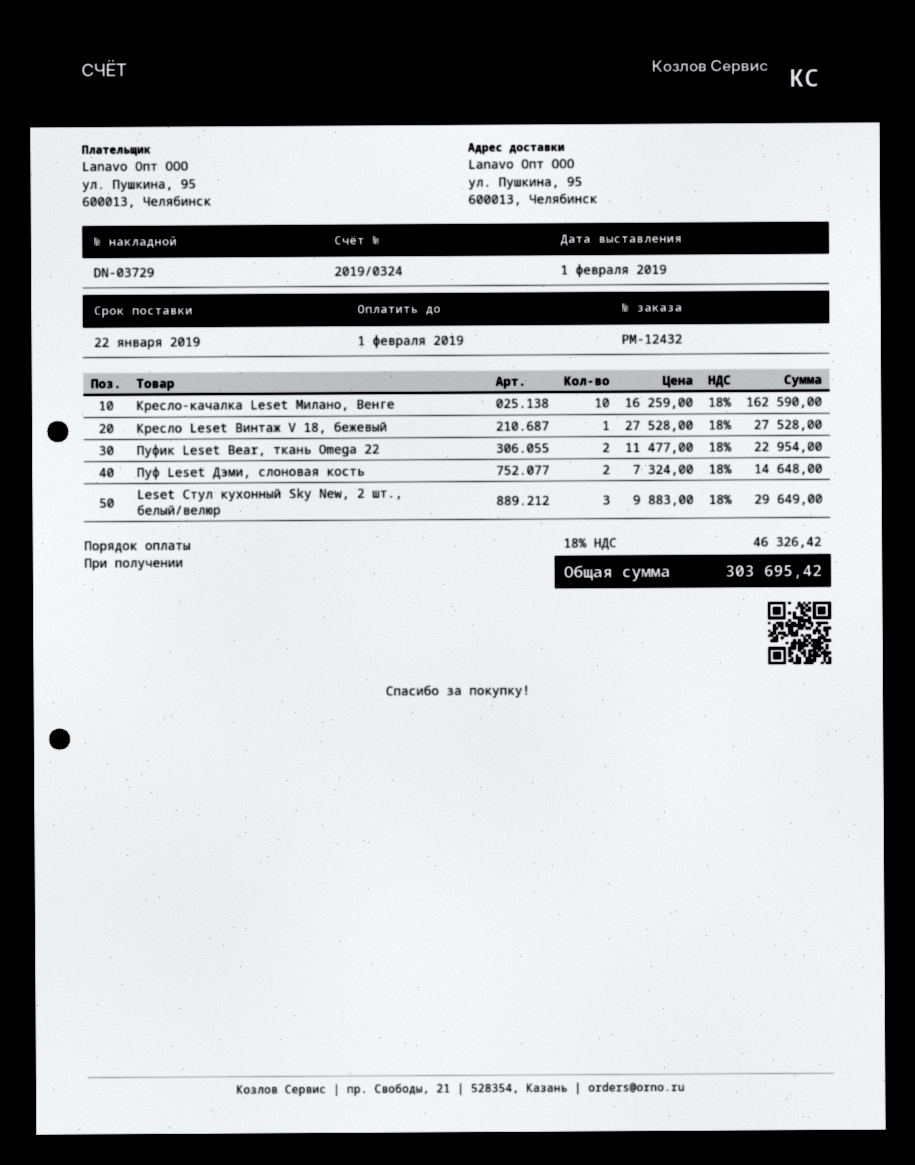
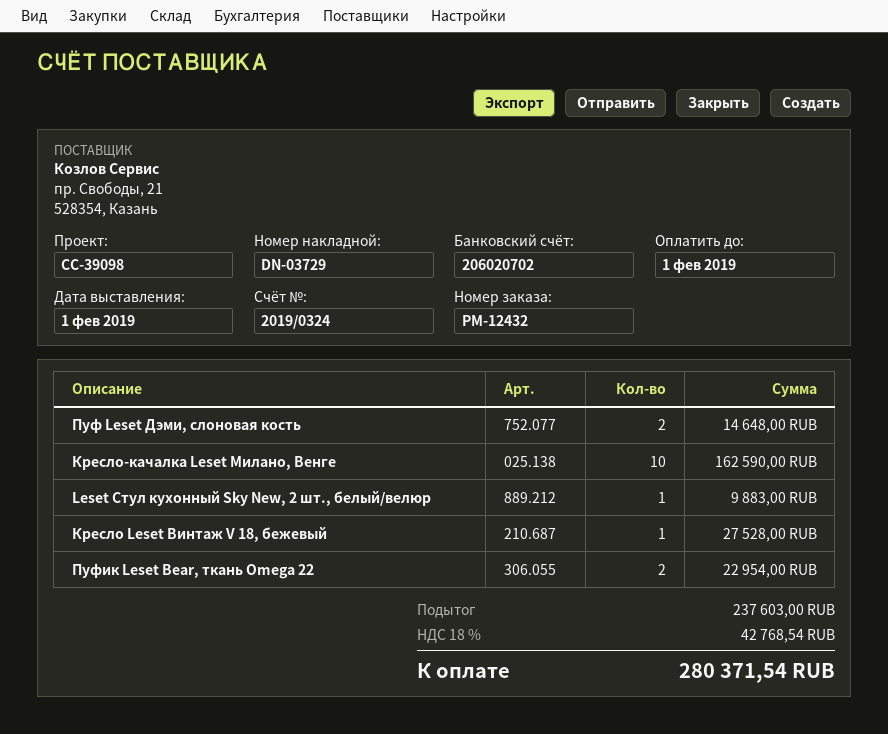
Leset Стул кухонный Sky New, 2 шт., белый/велюр: 3 for 29649.00 -> 1 for 9883.00
tax: 18% = 46326.42 -> 18% = 42768.54
total: 303695.42 -> 280371.54

